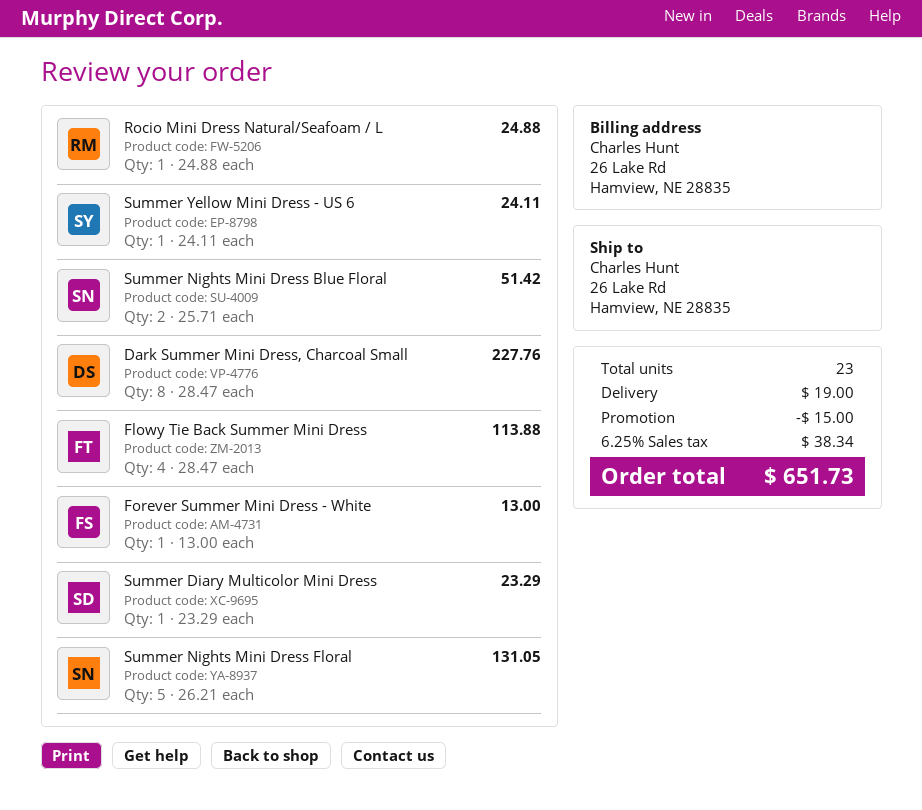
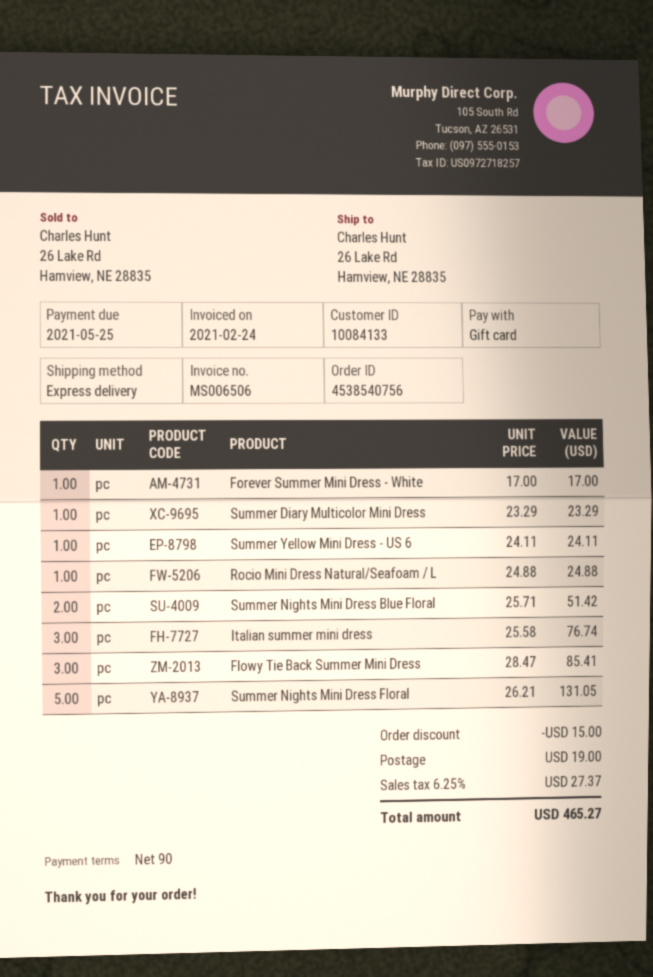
Dark Summer Mini Dress, Charcoal Small: 8 x 28.47 = 227.76 -> none
Flowy Tie Back Summer Mini Dress: 4 x 28.47 = 113.88 -> 3 x 28.47 = 85.41
Forever Summer Mini Dress - White: 1 x 13.00 = 13.00 -> 1 x 17.00 = 17.00
Italian summer mini dress: none -> 3 x 25.58 = 76.74
tax: 6.25% = 38.34 -> 6.25% = 27.37
total: 651.73 -> 465.27

